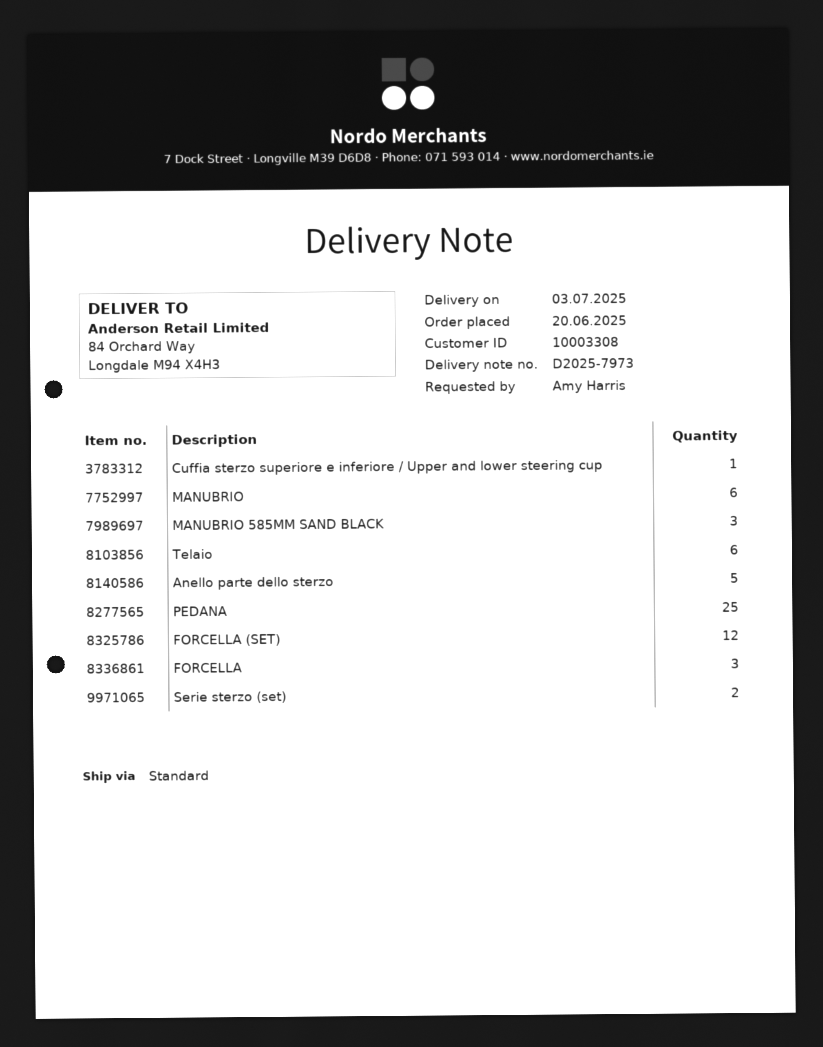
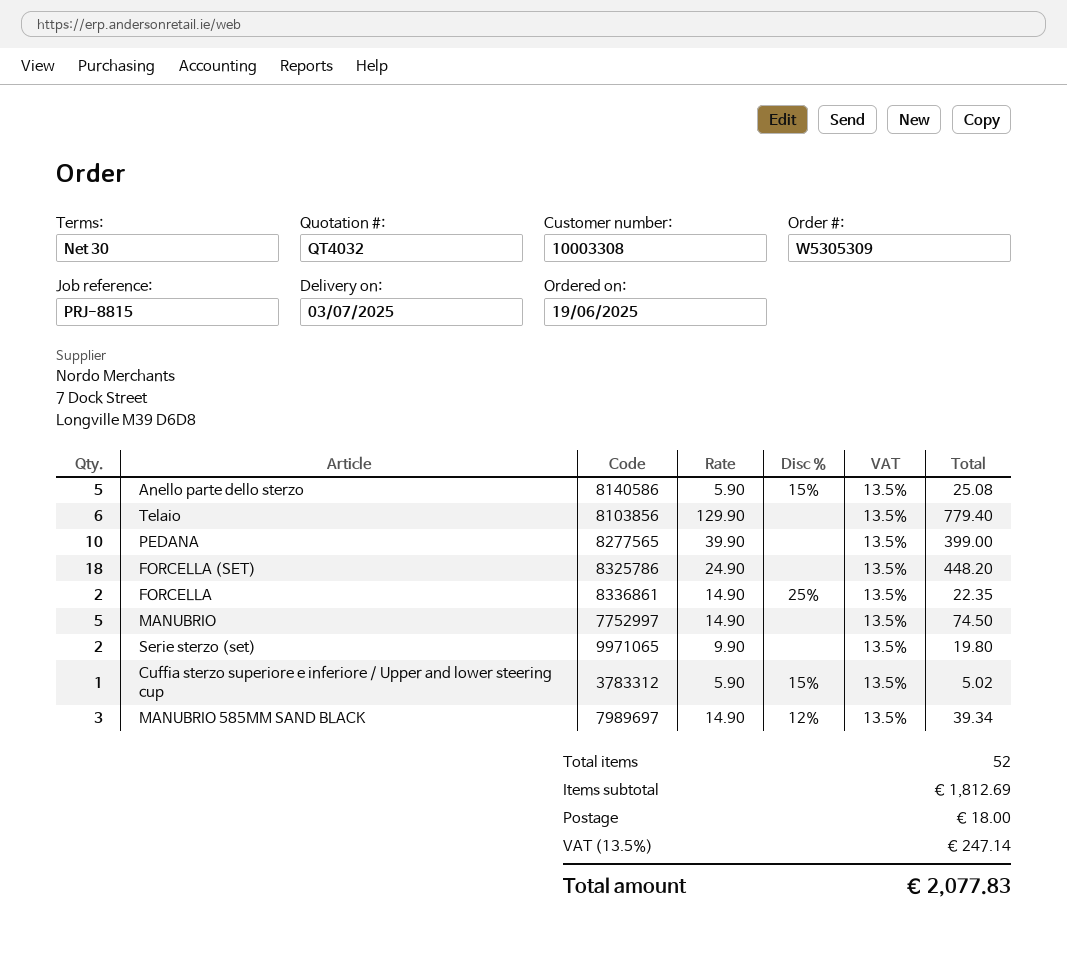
order date: 2025-06-20 -> 2025-06-19
MANUBRIO: 6 -> 5
PEDANA: 25 -> 10
FORCELLA (SET): 12 -> 18
FORCELLA: 3 -> 2

